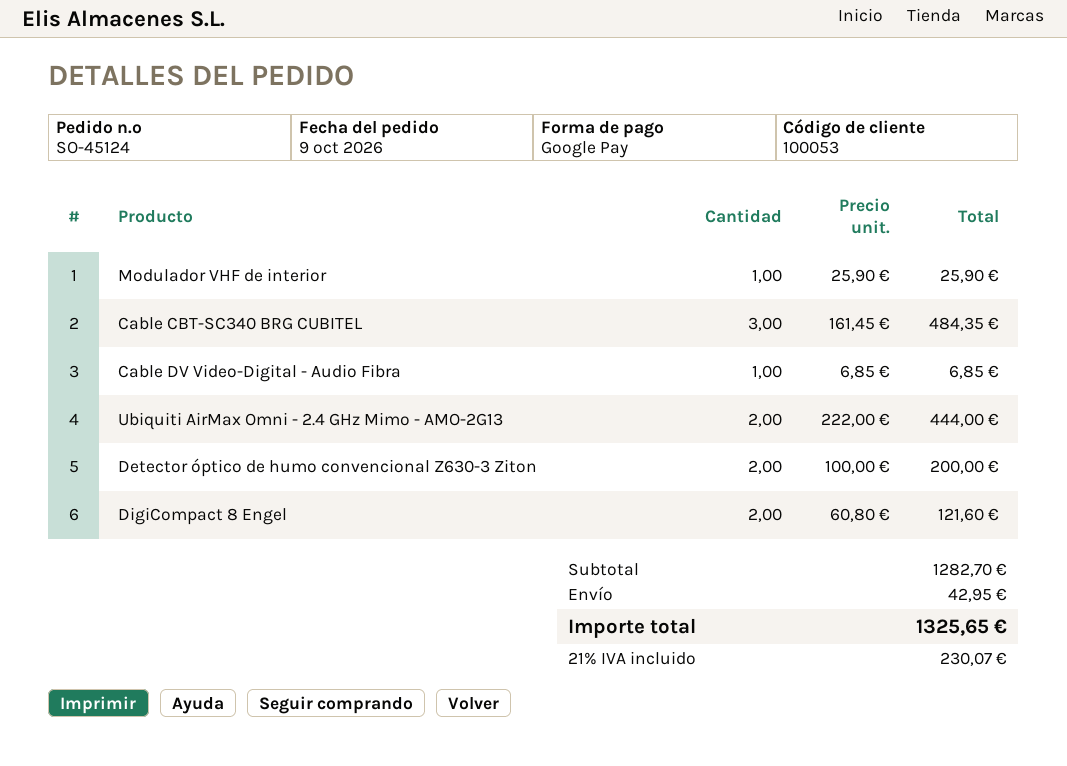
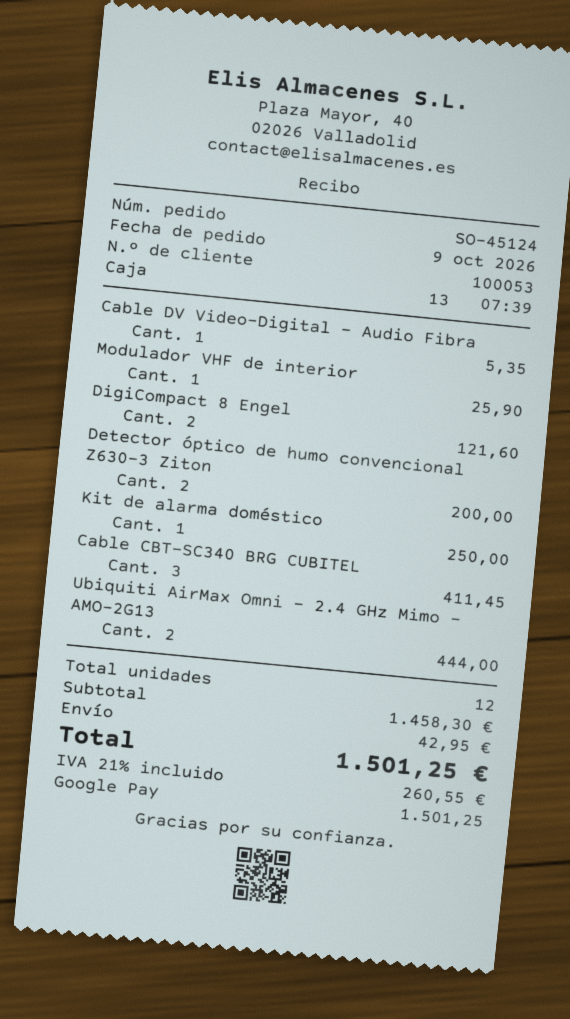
Cable CBT-SC340 BRG CUBITEL: 3 for 484.35 -> 3 for 411.45
Cable DV Video-Digital - Audio Fibra: 1 for 6.85 -> 1 for 5.35
Kit de alarma doméstico: none -> 1 for 250.00
subtotal: 1282.70 -> 1458.30
tax: 21% = 230.07 -> 21% = 260.55
total: 1325.65 -> 1501.25

